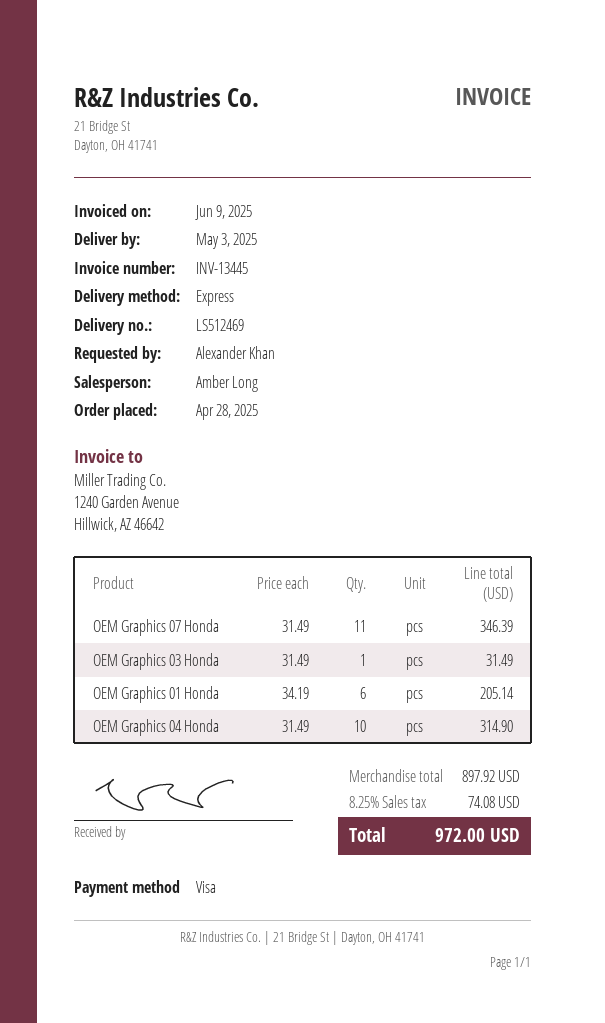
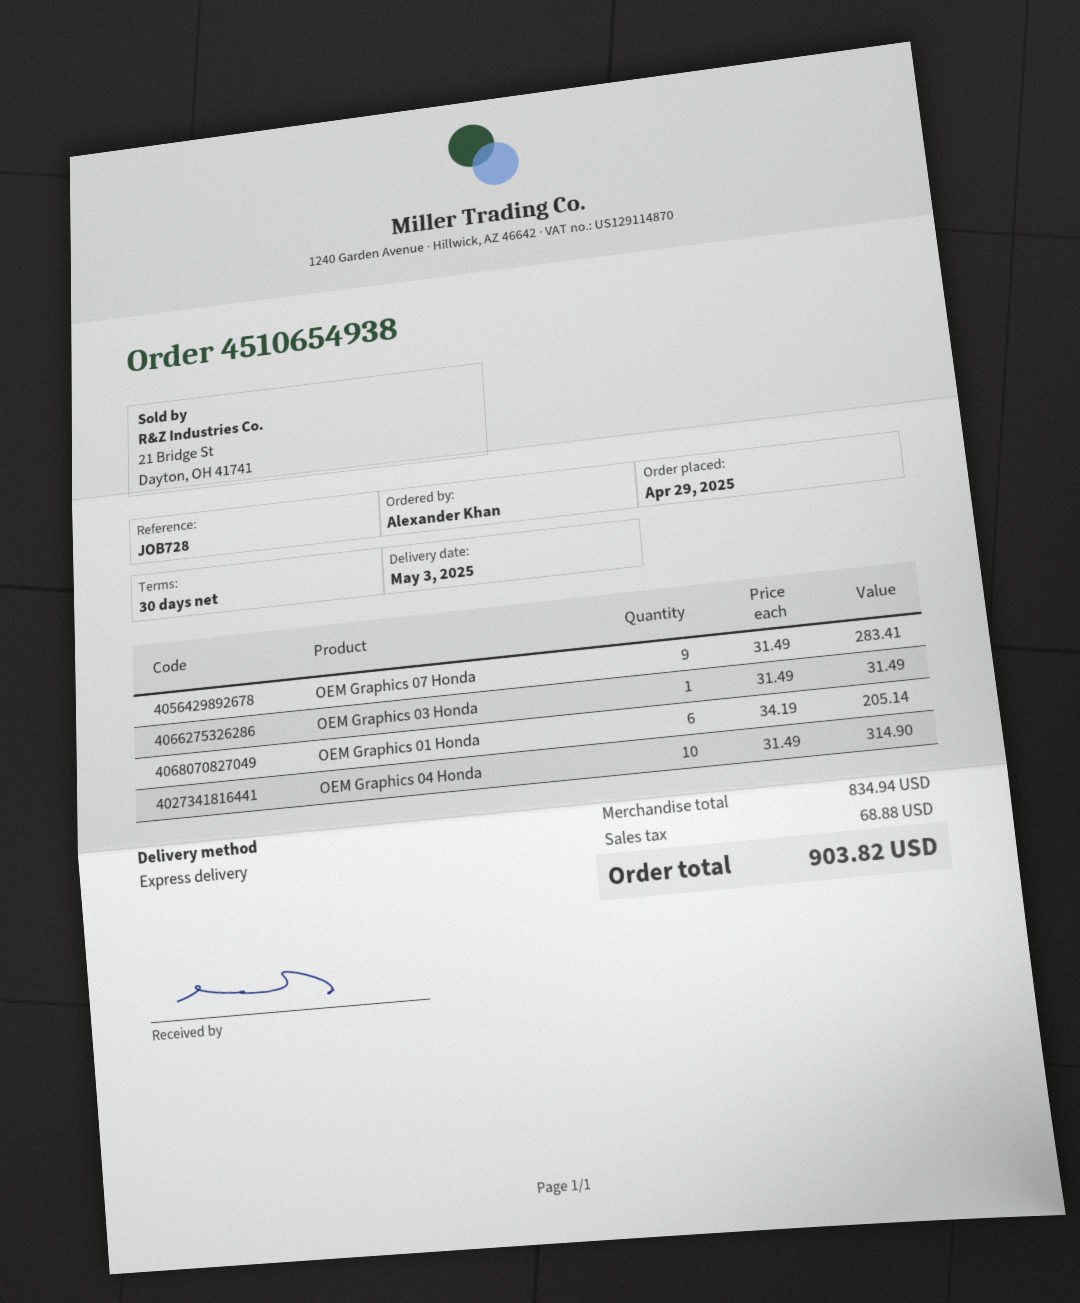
order date: 2025-04-28 -> 2025-04-29
OEM Graphics 07 Honda: 11 x 31.49 = 346.39 -> 9 x 31.49 = 283.41
subtotal: 897.92 -> 834.94
tax: 74.08 -> 68.88
total: 972.00 -> 903.82

